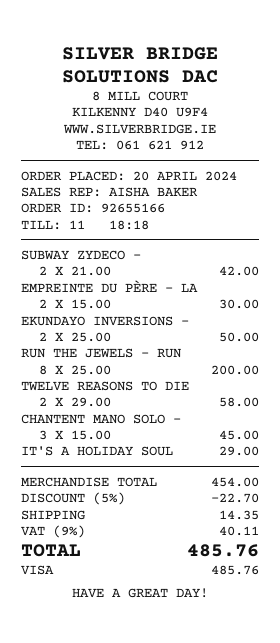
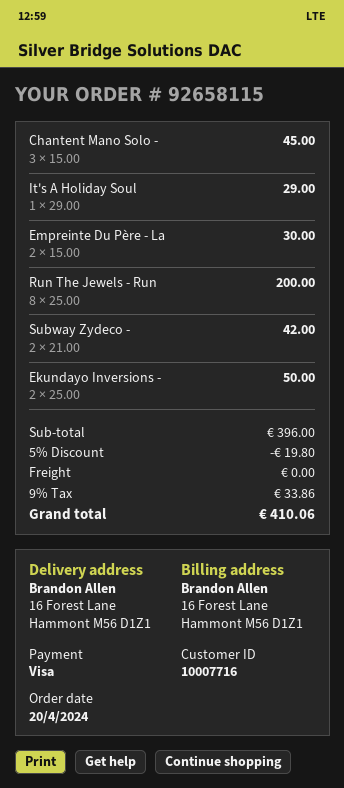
order number: 92655166 -> 92658115
TWELVE REASONS TO DIE: 2 x 29.00 = 58.00 -> none
subtotal: 454.00 -> 396.00
discount: 5% = 22.70 -> 5% = 19.80
shipping: 14.35 -> 0.00
tax: 9% = 40.11 -> 9% = 33.86
total: 485.76 -> 410.06

